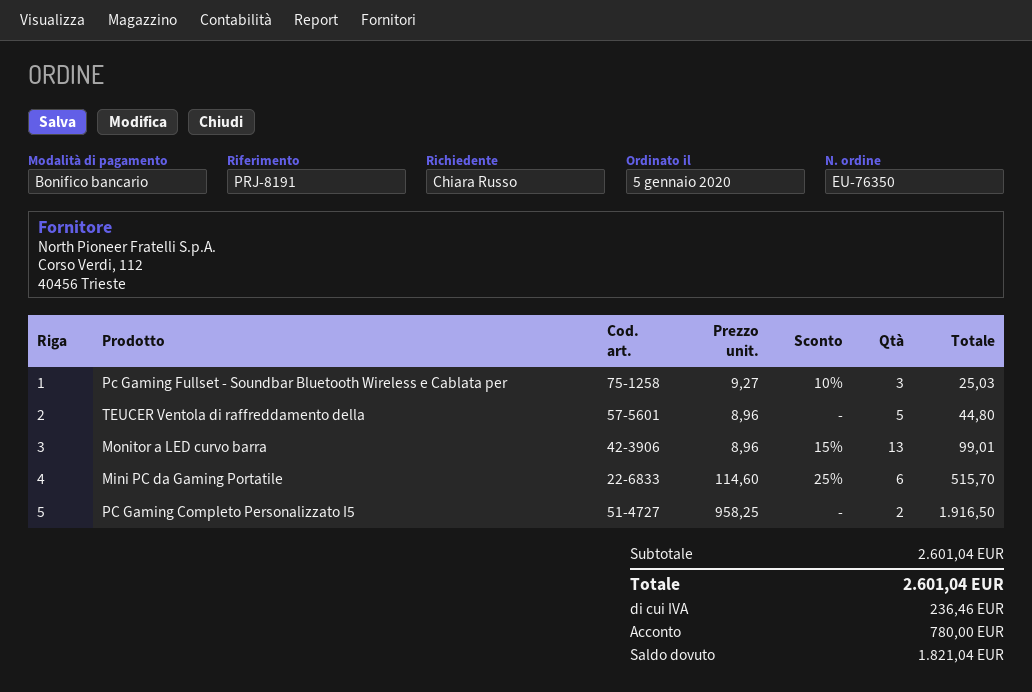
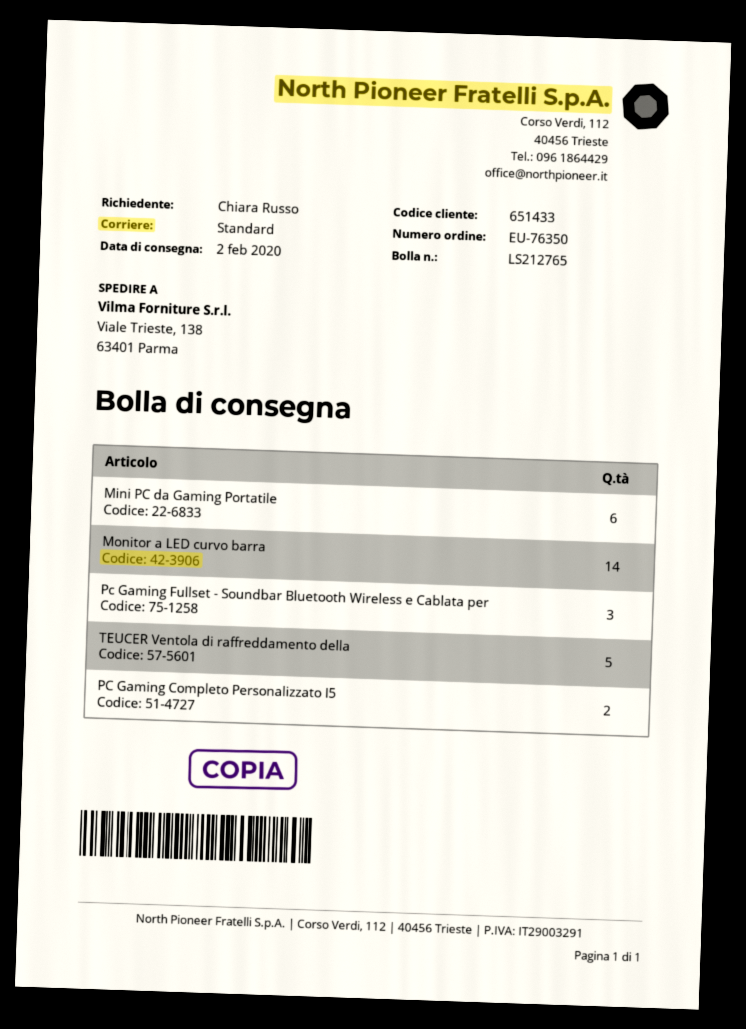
Monitor a LED curvo barra: 13 -> 14

